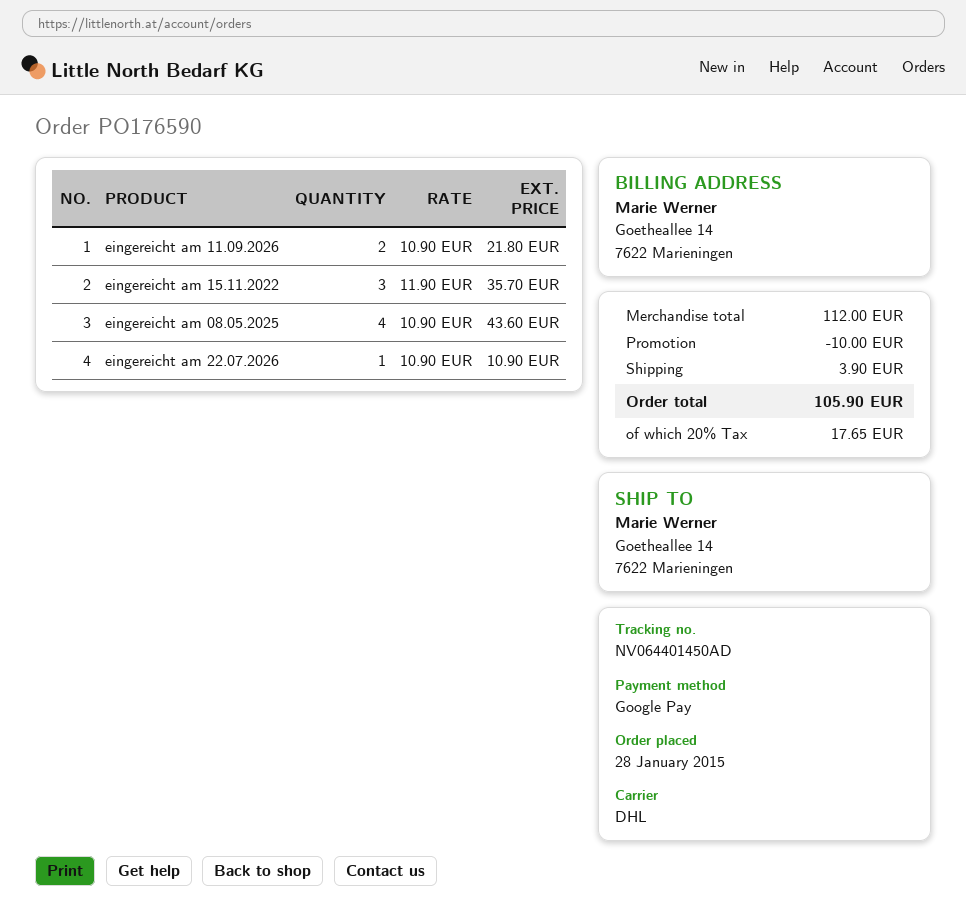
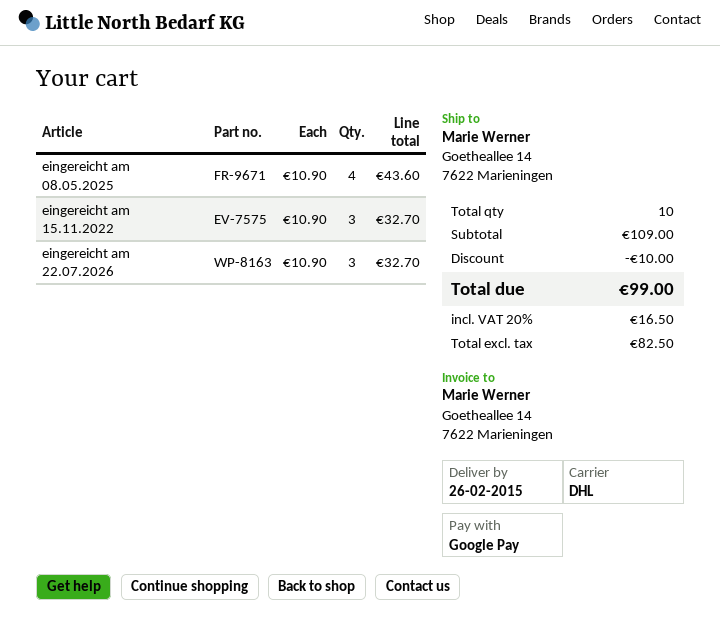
eingereicht am 11.09.2026: 2 x 10.90 = 21.80 -> none
eingereicht am 15.11.2022: 3 x 11.90 = 35.70 -> 3 x 10.90 = 32.70
eingereicht am 22.07.2026: 1 x 10.90 = 10.90 -> 3 x 10.90 = 32.70
subtotal: 112.00 -> 109.00
shipping: 3.90 -> none
tax: 20% = 17.65 -> 20% = 16.50
total: 105.90 -> 99.00

